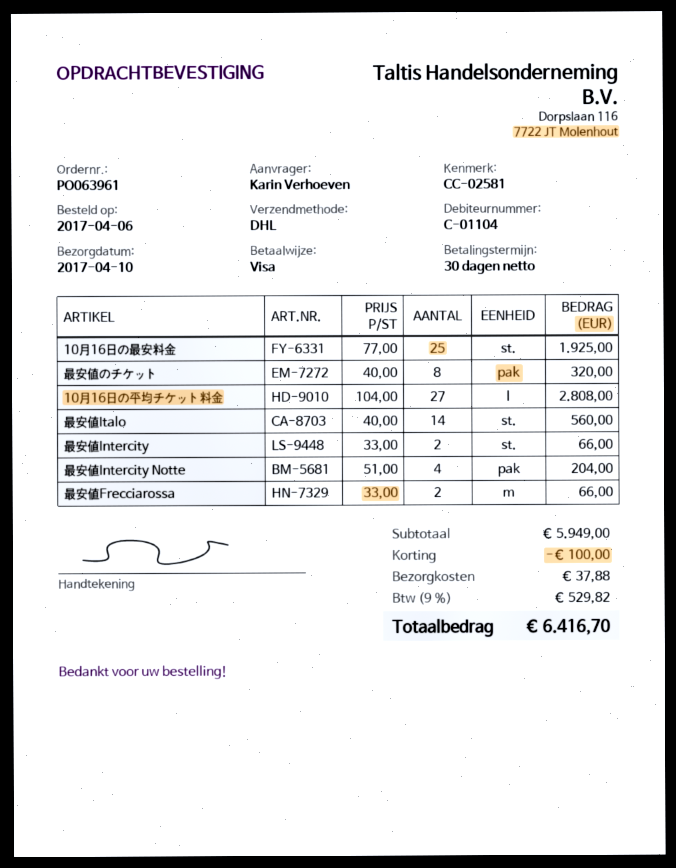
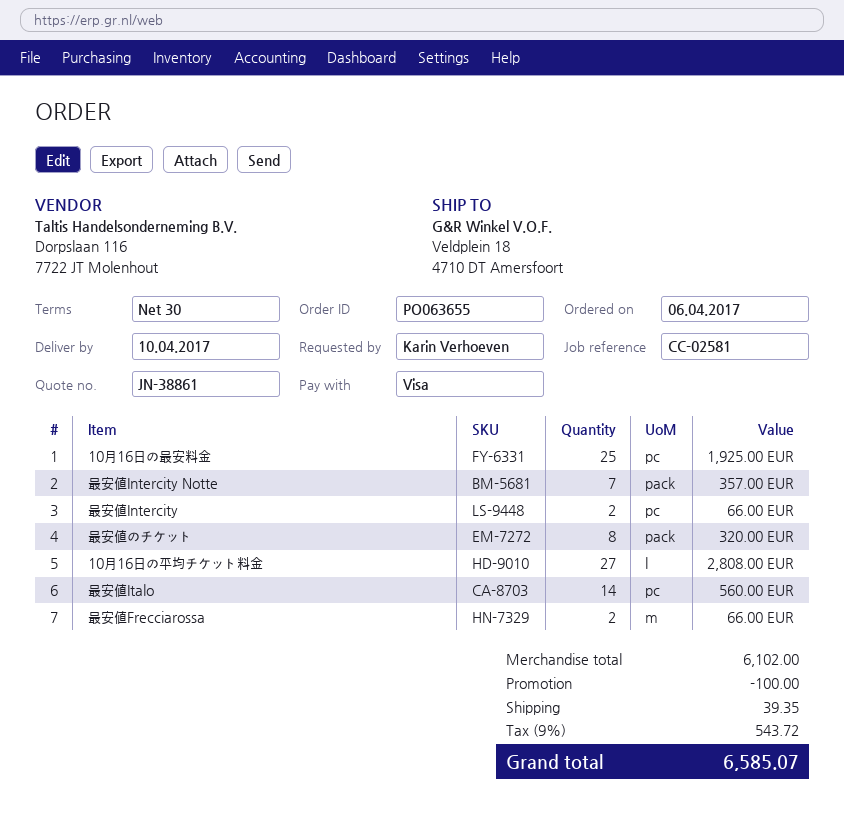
order number: PO063961 -> PO063655
最安値Intercity Notte: 4 for 204.00 -> 7 for 357.00
subtotal: 5949.00 -> 6102.00
shipping: 37.88 -> 39.35
tax: 9% = 529.82 -> 9% = 543.72
total: 6416.70 -> 6585.07

